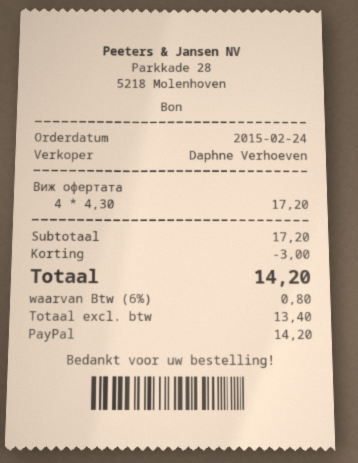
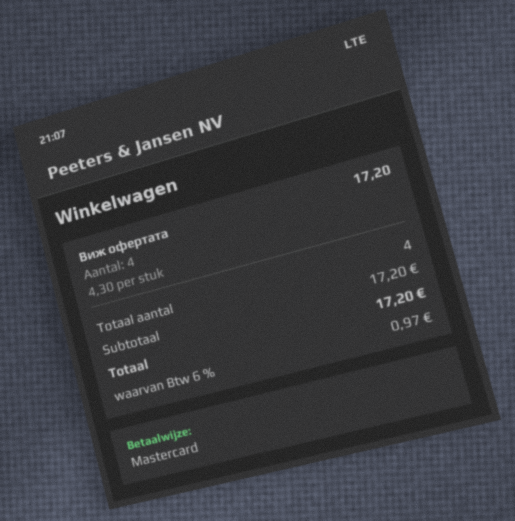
payment method: PayPal -> Mastercard
discount: 3.00 -> none
tax: 6% = 0.80 -> 6% = 0.97
total: 14.20 -> 17.20

